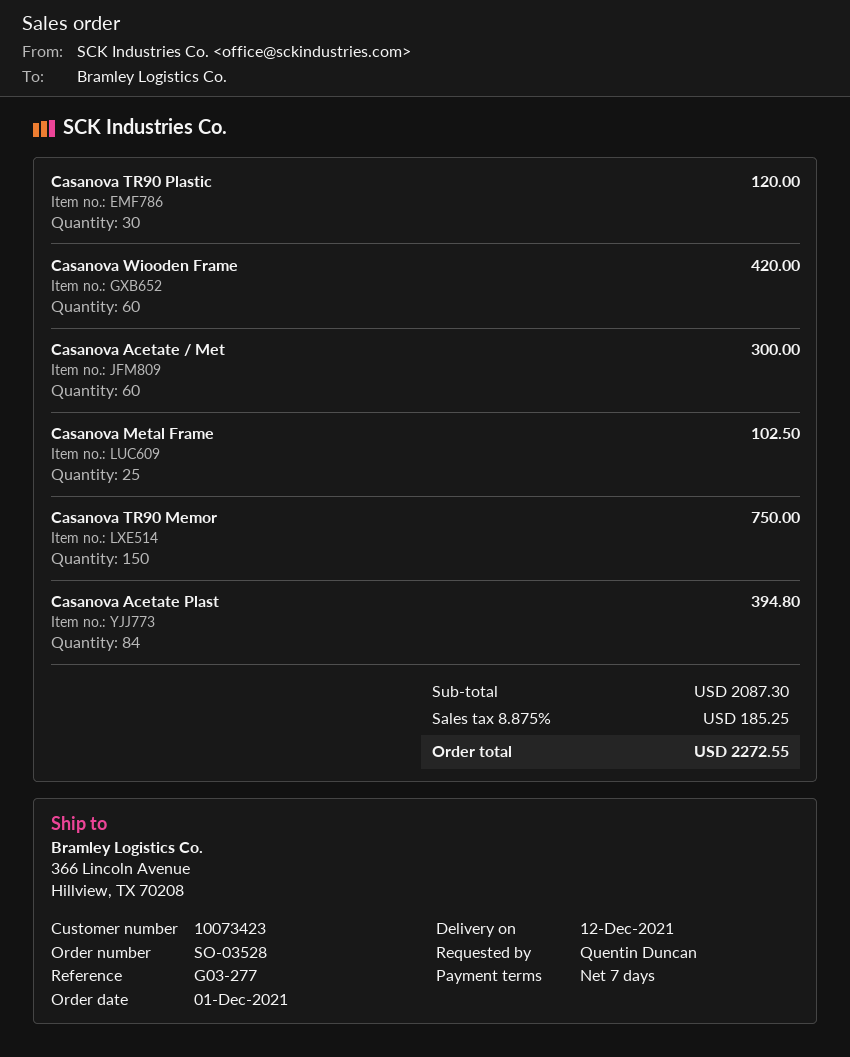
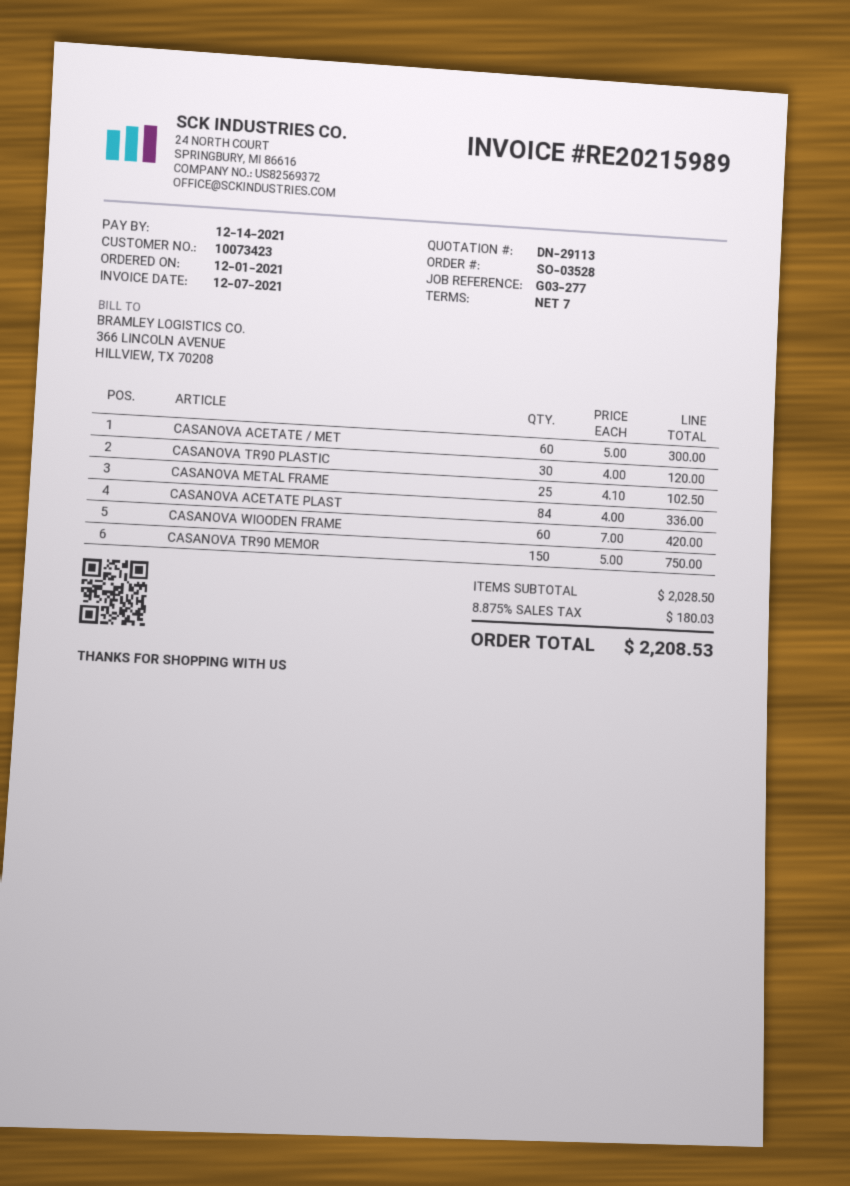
Casanova Acetate Plast: 84 for 394.80 -> 84 for 336.00
subtotal: 2087.30 -> 2028.50
tax: 8.875% = 185.25 -> 8.875% = 180.03
total: 2272.55 -> 2208.53

